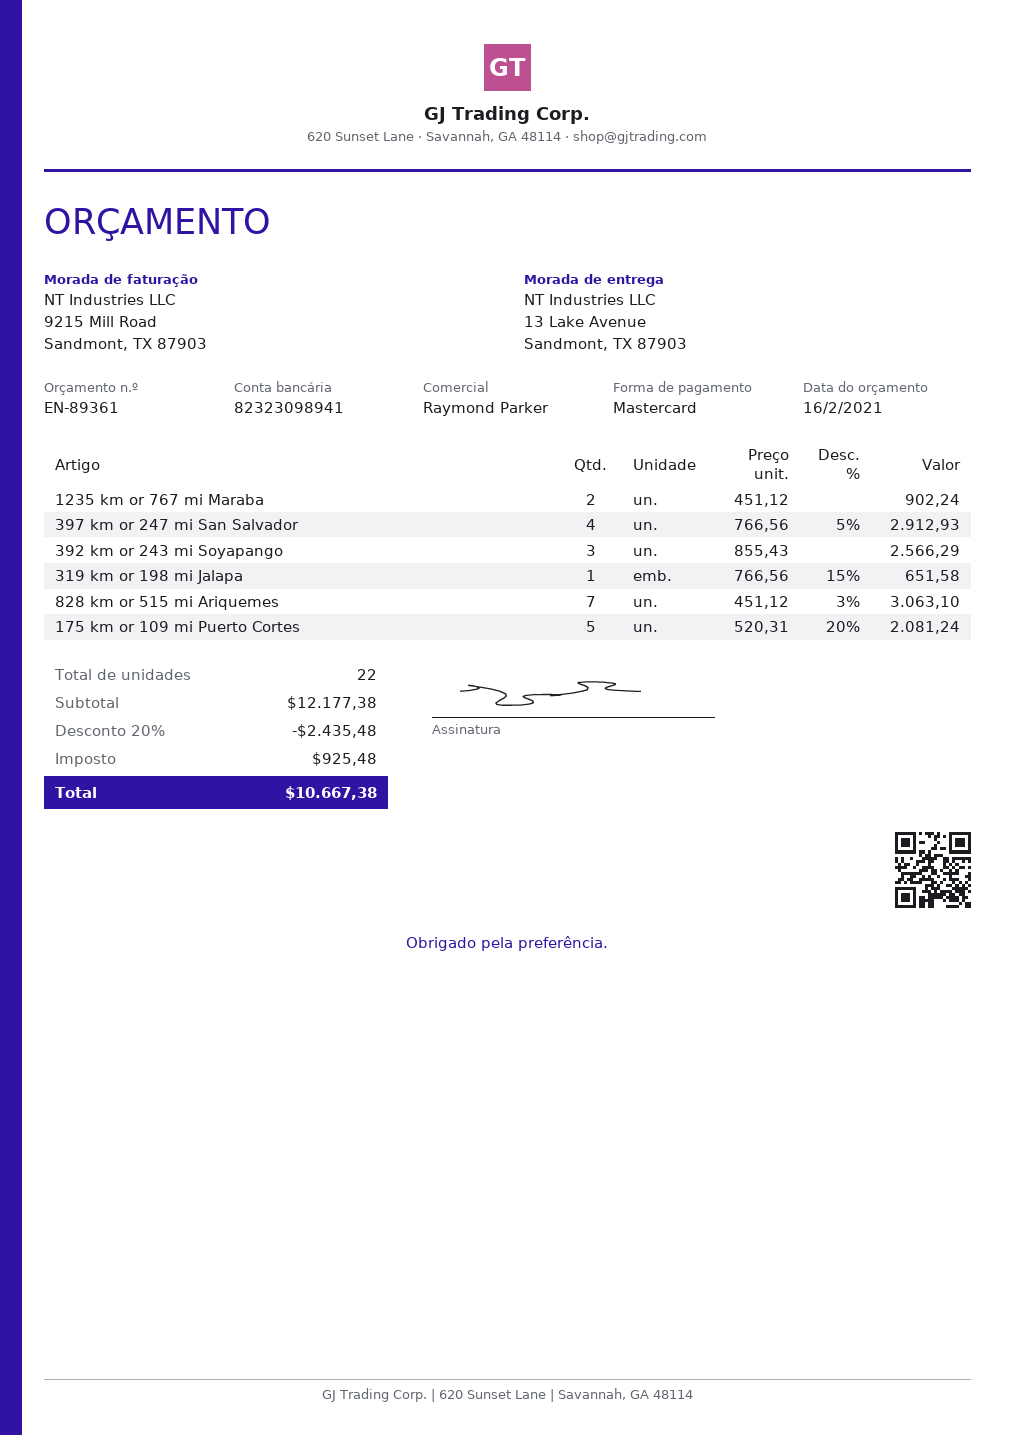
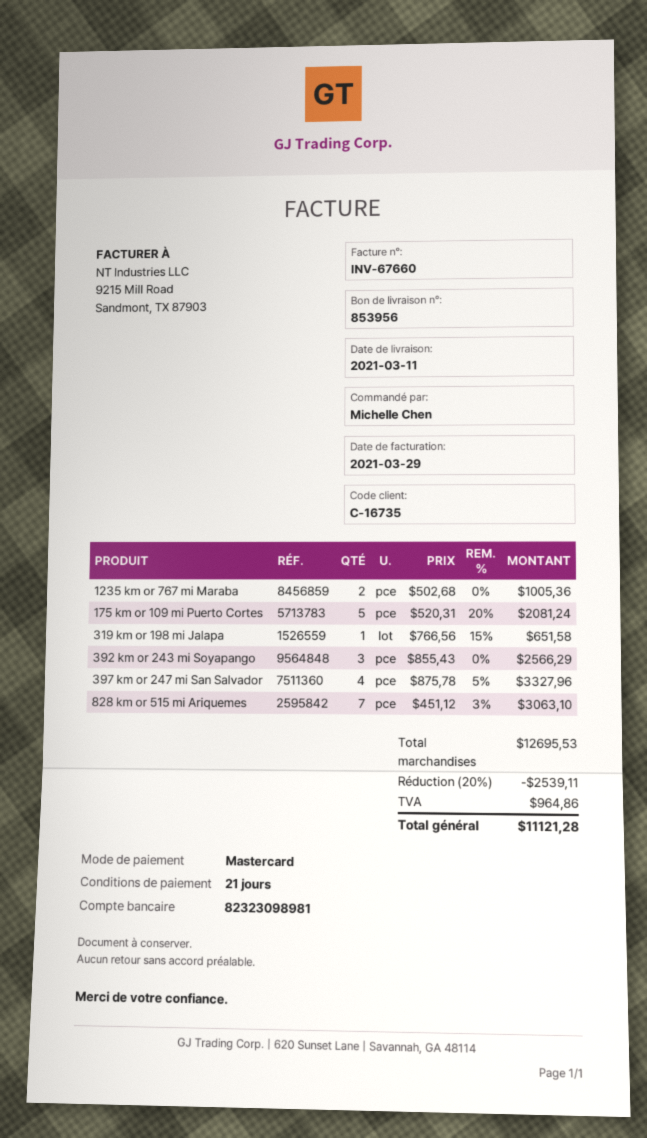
bank account: 82323098941 -> 82323098981
1235 km or 767 mi Maraba: 2 x 451.12 = 902.24 -> 2 x 502.68 = 1005.36
397 km or 247 mi San Salvador: 4 x 766.56 - 5% = 2912.93 -> 4 x 875.78 - 5% = 3327.96
subtotal: 12177.38 -> 12695.53
discount: 20% = 2435.48 -> 20% = 2539.11
tax: 925.48 -> 964.86
total: 10667.38 -> 11121.28

